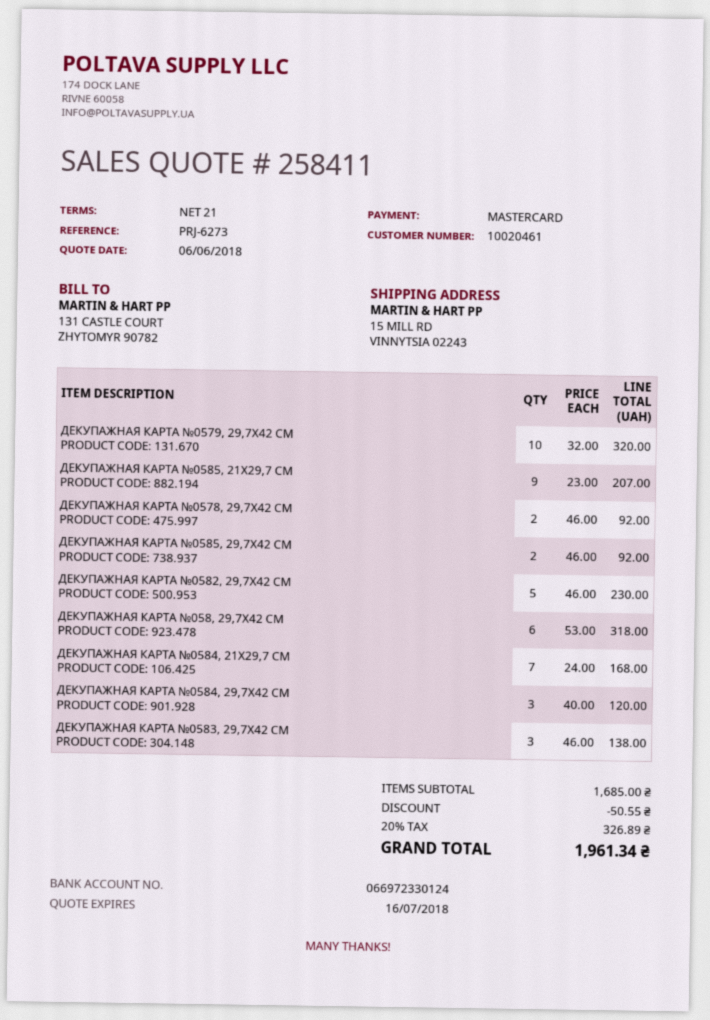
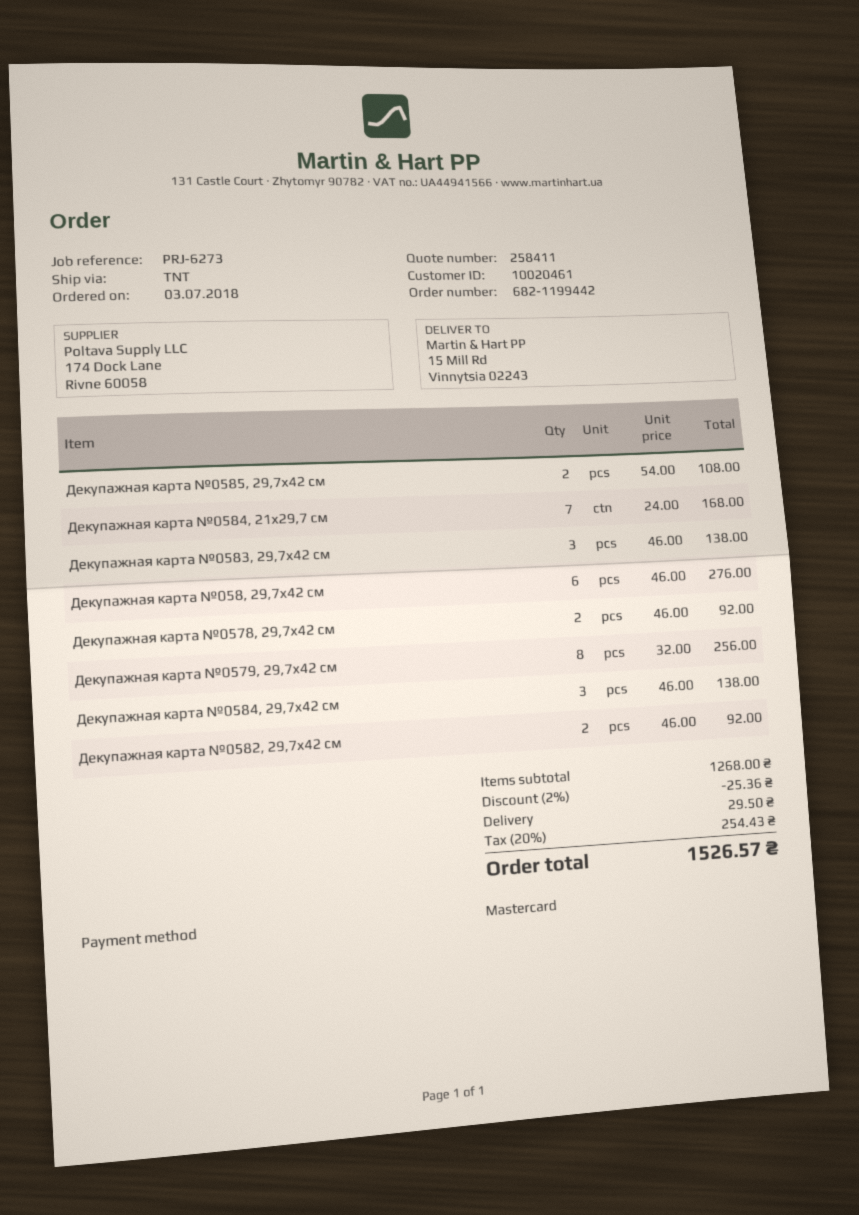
ДЕКУПАЖНАЯ КАРТА №0579, 29,7X42 СМ: 10 x 32.00 = 320.00 -> 8 x 32.00 = 256.00
ДЕКУПАЖНАЯ КАРТА №0585, 21X29,7 СМ: 9 x 23.00 = 207.00 -> none
ДЕКУПАЖНАЯ КАРТА №0585, 29,7X42 СМ: 2 x 46.00 = 92.00 -> 2 x 54.00 = 108.00
ДЕКУПАЖНАЯ КАРТА №0582, 29,7X42 СМ: 5 x 46.00 = 230.00 -> 2 x 46.00 = 92.00
ДЕКУПАЖНАЯ КАРТА №058, 29,7X42 СМ: 6 x 53.00 = 318.00 -> 6 x 46.00 = 276.00
ДЕКУПАЖНАЯ КАРТА №0584, 29,7X42 СМ: 3 x 40.00 = 120.00 -> 3 x 46.00 = 138.00
subtotal: 1685.00 -> 1268.00
discount: 50.55 -> 25.36
shipping: none -> 29.50
tax: 20% = 326.89 -> 20% = 254.43
total: 1961.34 -> 1526.57

